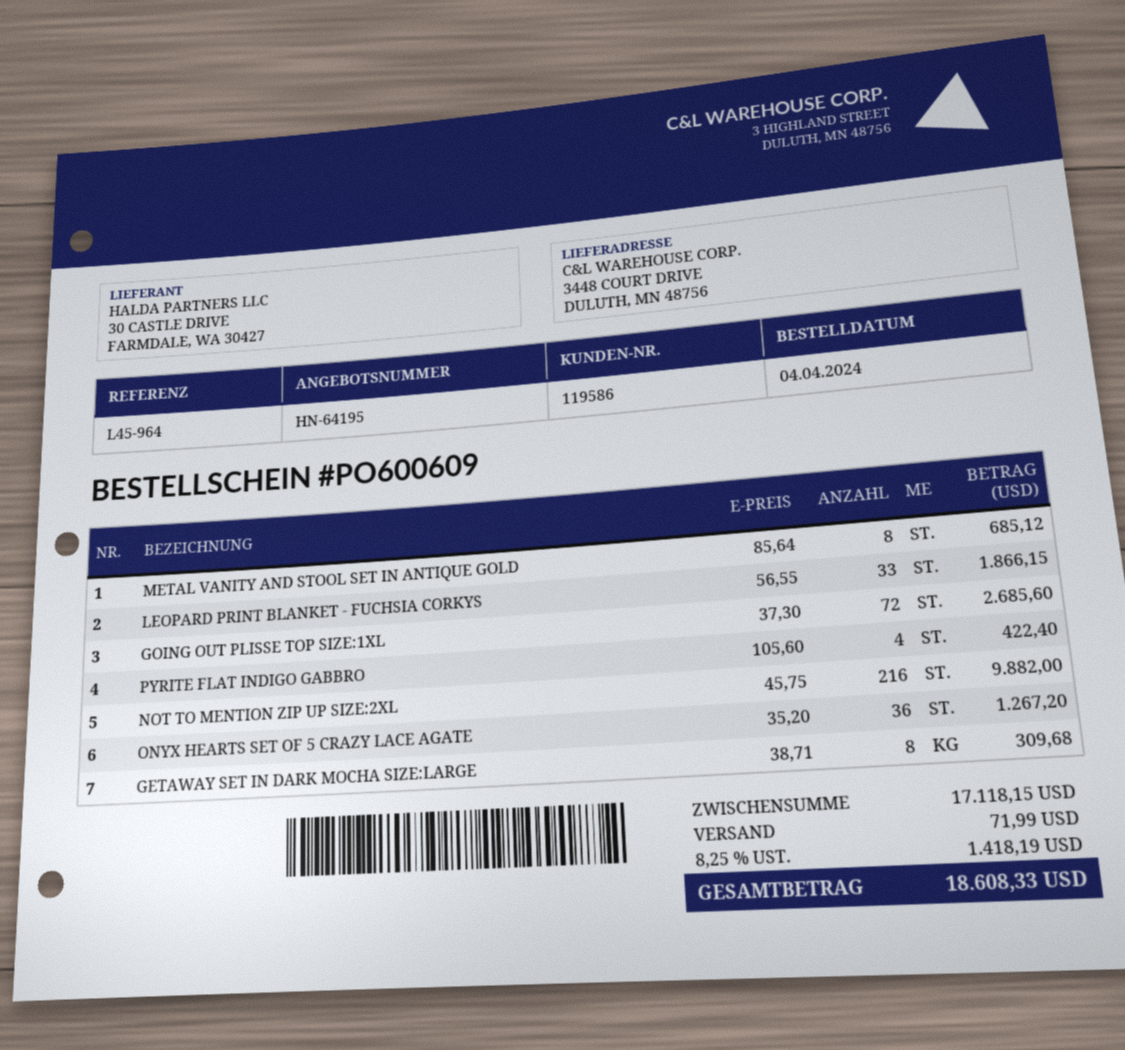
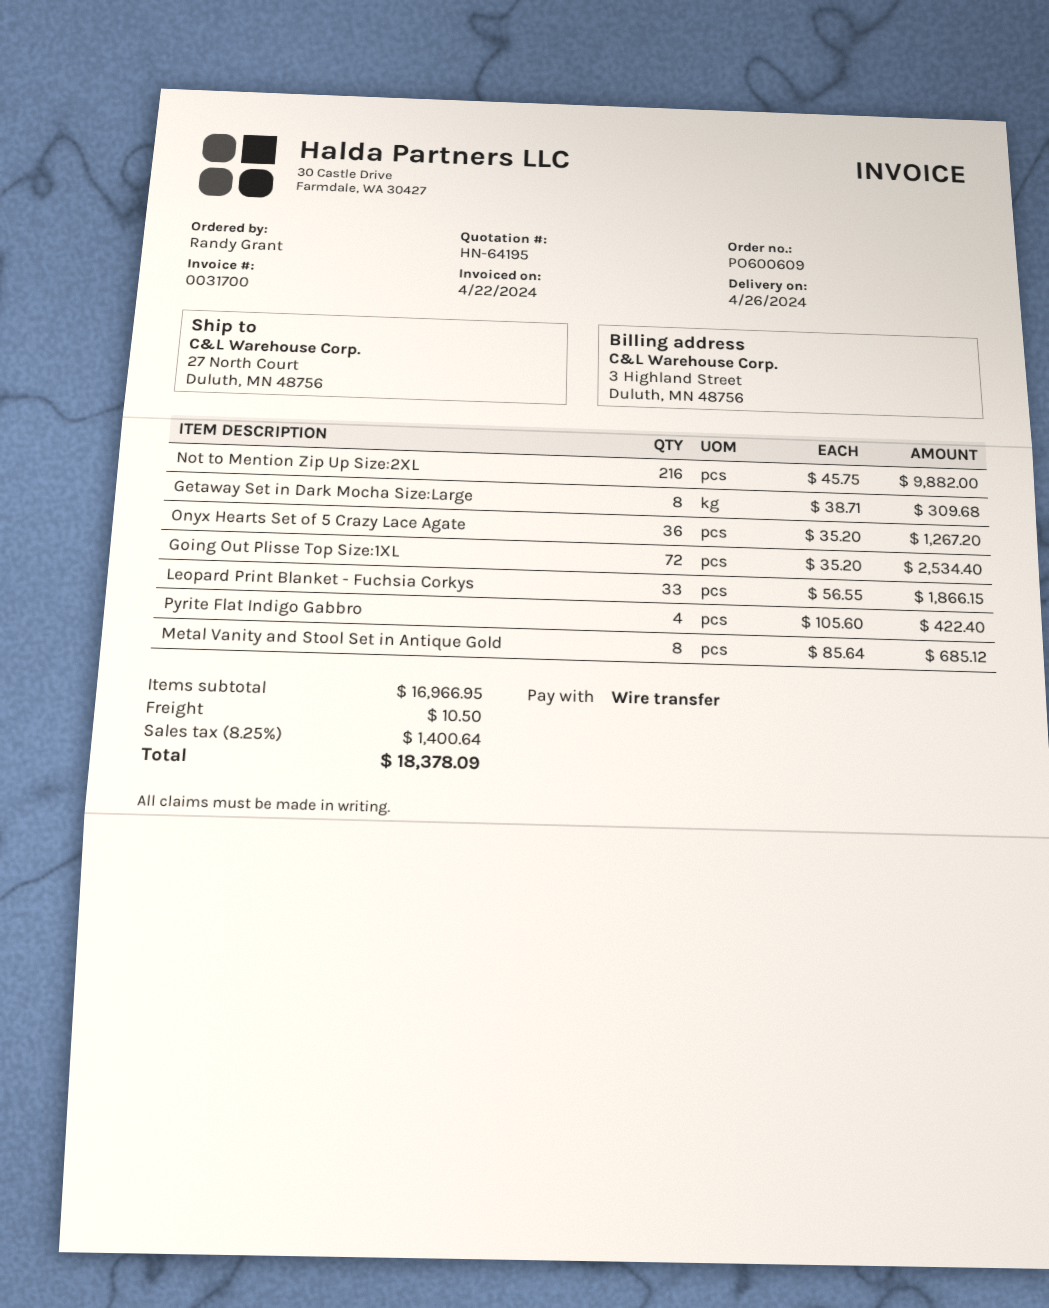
ship to: 3448 COURT DRIVE, DULUTH, MN 48756 -> 27 North Court, Duluth, MN 48756
GOING OUT PLISSE TOP SIZE:1XL: 72 x 37.30 = 2685.60 -> 72 x 35.20 = 2534.40
subtotal: 17118.15 -> 16966.95
shipping: 71.99 -> 10.50
tax: 8.25% = 1418.19 -> 8.25% = 1400.64
total: 18608.33 -> 18378.09

